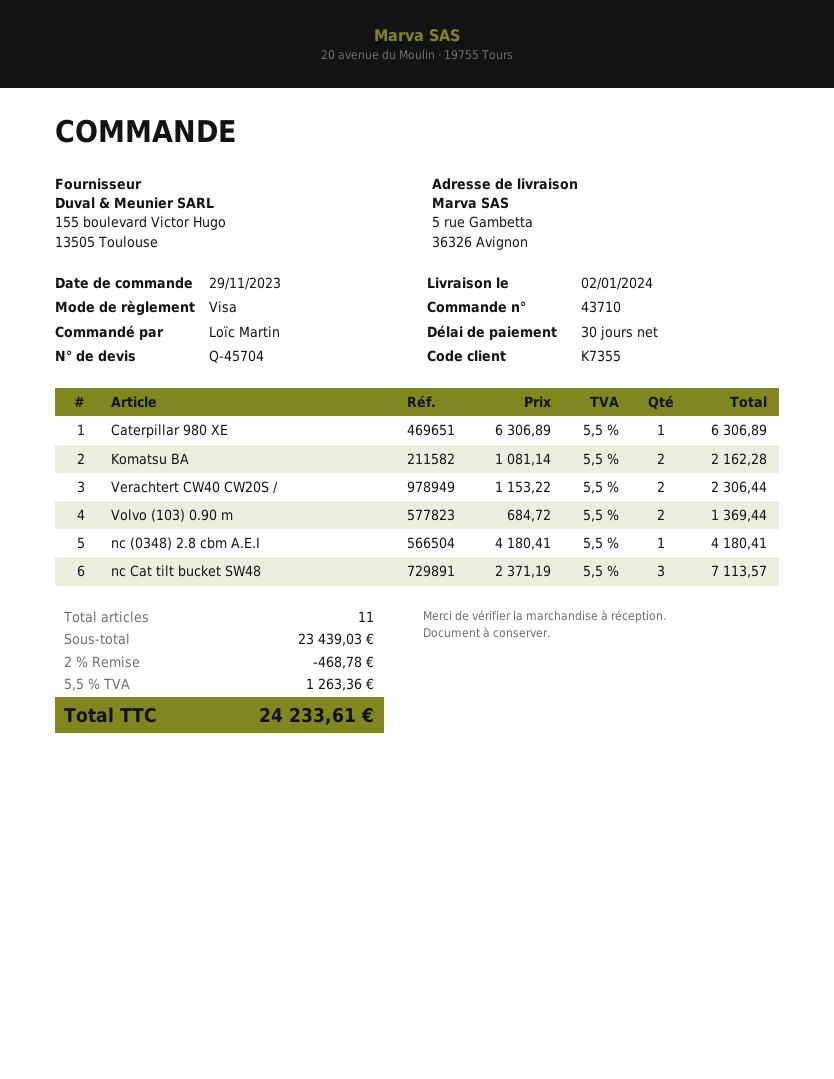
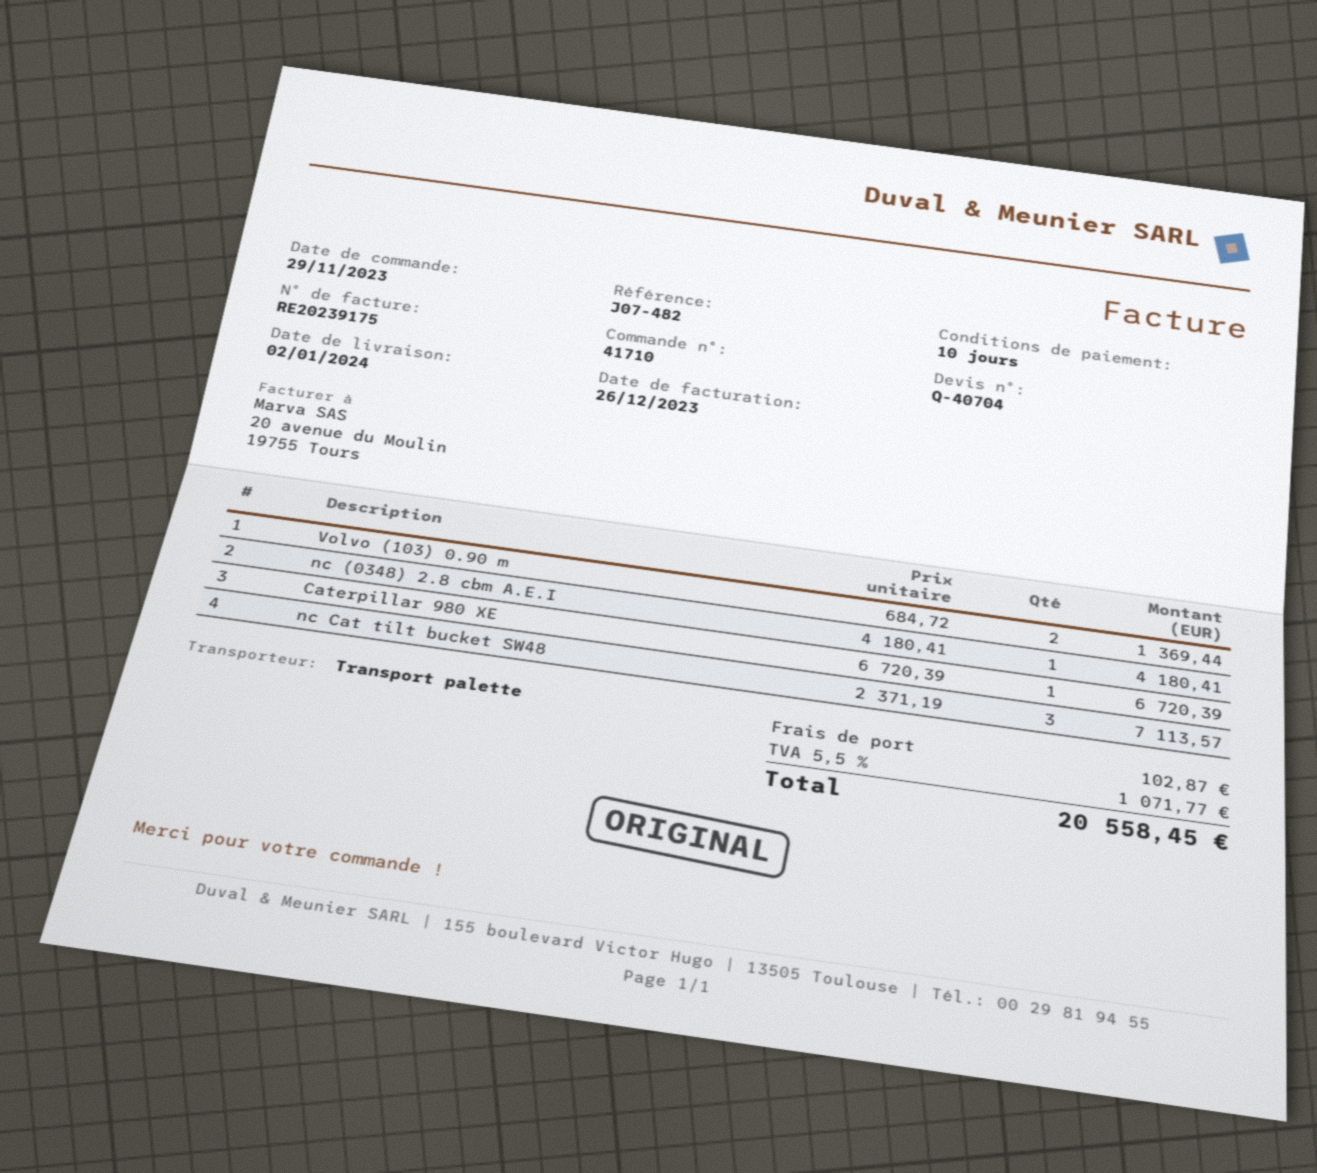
quote number: Q-45704 -> Q-40704
order number: 43710 -> 41710
payment terms: 30 days -> 10 days
Caterpillar 980 XE: 1 x 6306.89 = 6306.89 -> 1 x 6720.39 = 6720.39
Komatsu BA: 2 x 1081.14 = 2162.28 -> none
Verachtert CW40 CW20S /: 2 x 1153.22 = 2306.44 -> none
discount: 2% = 468.78 -> none
shipping: none -> 102.87
tax: 5.5% = 1263.36 -> 5.5% = 1071.77
total: 24233.61 -> 20558.45

